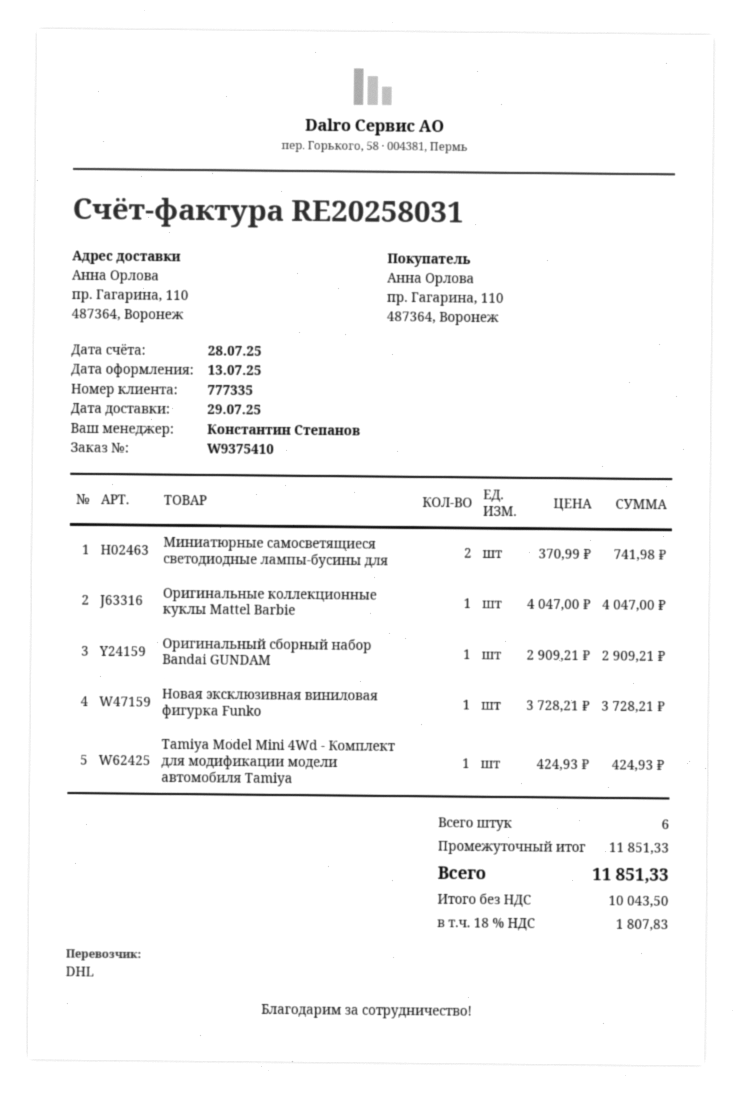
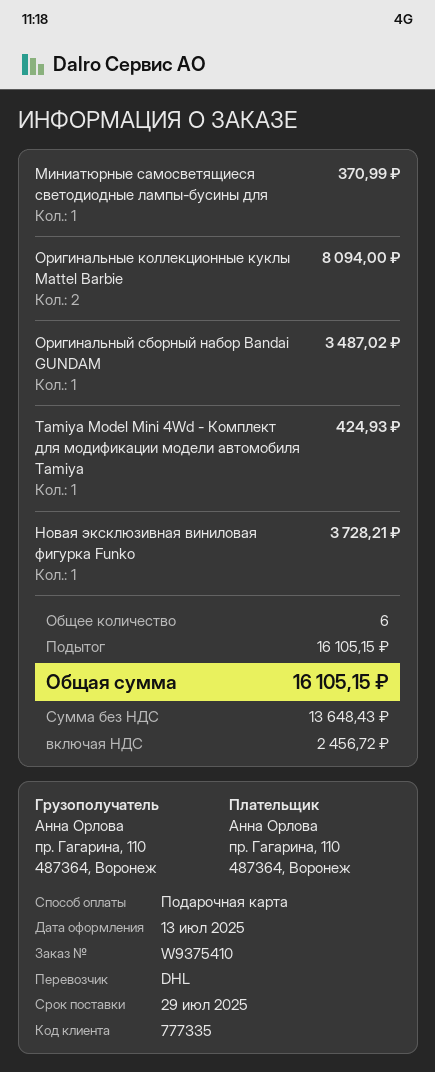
Миниатюрные самосветящиеся светодиодные лампы-бусины для: 2 for 741.98 -> 1 for 370.99
Оригинальные коллекционные куклы Mattel Barbie: 1 for 4047.00 -> 2 for 8094.00
Оригинальный сборный набор Bandai GUNDAM: 1 for 2909.21 -> 1 for 3487.02
subtotal: 11851.33 -> 16105.15
net: 10043.50 -> 13648.43
tax: 1807.83 -> 2456.72
total: 11851.33 -> 16105.15

